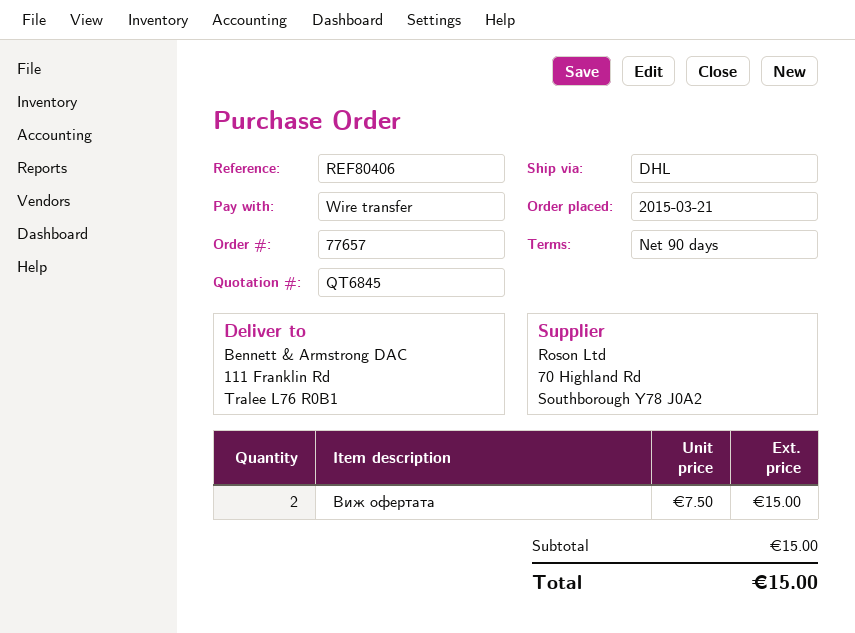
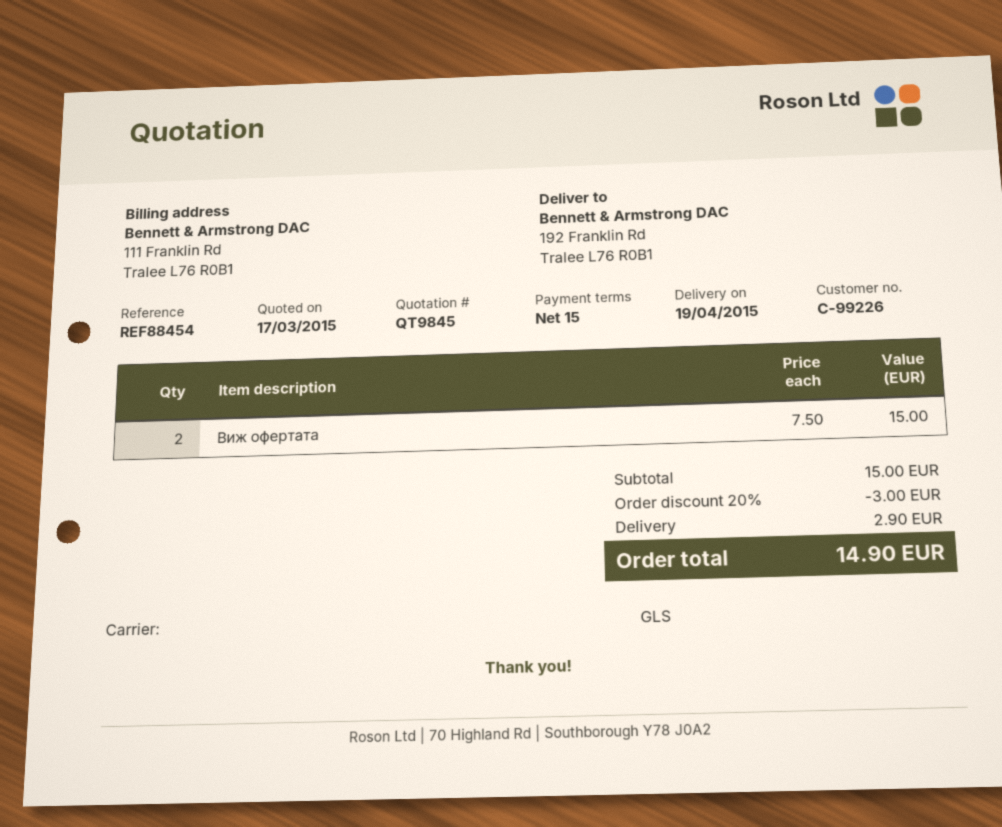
quote number: QT6845 -> QT9845
payment terms: 90 days -> 15 days
reference: REF80406 -> REF88454
shipping method: DHL -> GLS
ship to: 111 Franklin Rd, Tralee L76 R0B1 -> 192 Franklin Rd, Tralee L76 R0B1
discount: none -> 20% = 3.00
shipping: none -> 2.90
total: 15.00 -> 14.90

